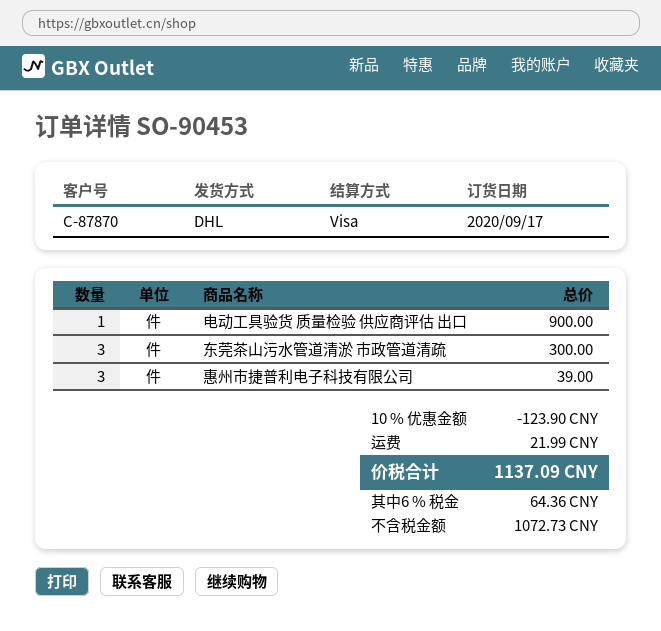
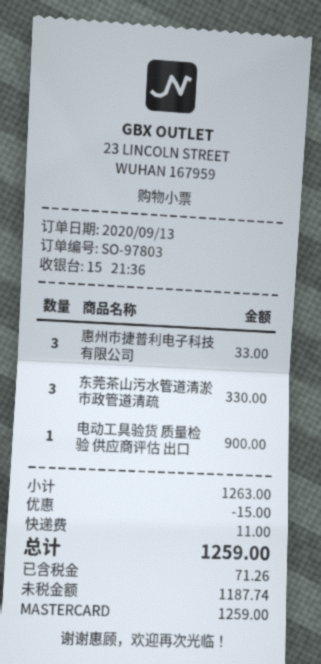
order number: SO-90453 -> SO-97803
order date: 2020-09-17 -> 2020-09-13
payment method: Visa -> Mastercard
东莞茶山污水管道清淤 市政管道清疏: 3 for 300.00 -> 3 for 330.00
惠州市捷普利电子科技有限公司: 3 for 39.00 -> 3 for 33.00
discount: 123.90 -> 15.00
shipping: 21.99 -> 11.00
net: 1072.73 -> 1187.74
tax: 64.36 -> 71.26
total: 1137.09 -> 1259.00

